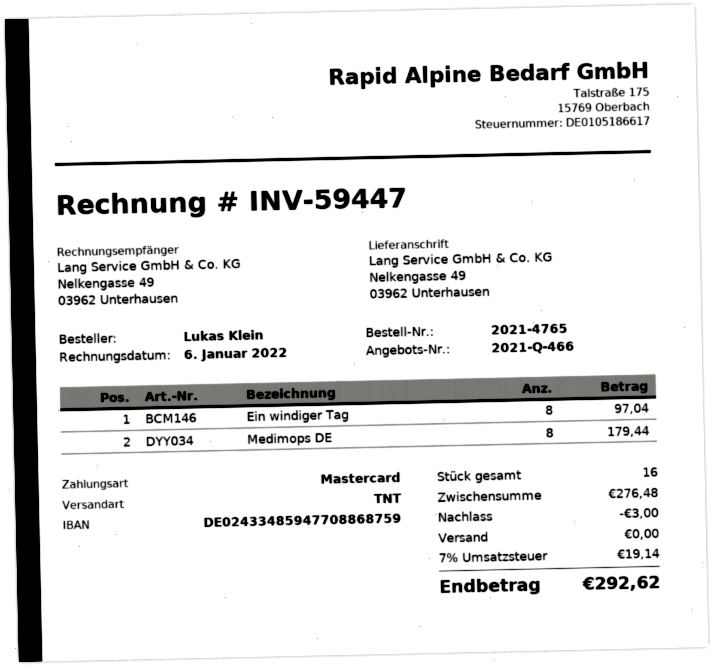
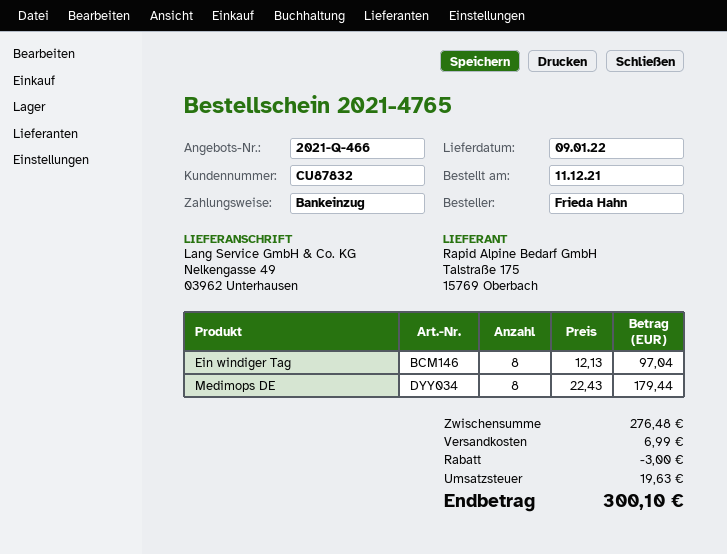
ordered by: Lukas Klein -> Frieda Hahn
payment method: Mastercard -> direct debit
shipping: 0.00 -> 6.99
tax: 19.14 -> 19.63
total: 292.62 -> 300.10

